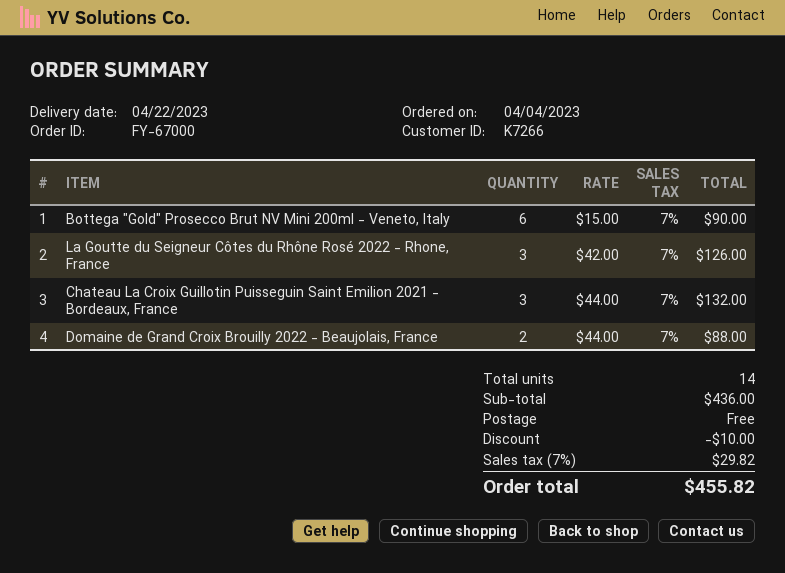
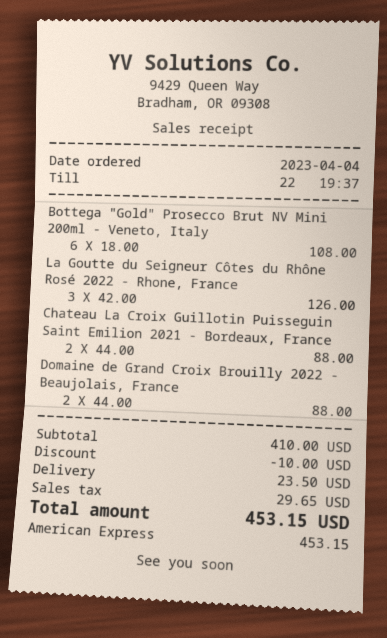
Bottega "Gold" Prosecco Brut NV Mini 200ml - Veneto, Italy: 6 x 15.00 = 90.00 -> 6 x 18.00 = 108.00
Chateau La Croix Guillotin Puisseguin Saint Emilion 2021 - Bordeaux, France: 3 x 44.00 = 132.00 -> 2 x 44.00 = 88.00
subtotal: 436.00 -> 410.00
shipping: 0.00 -> 23.50
tax: 29.82 -> 29.65
total: 455.82 -> 453.15

